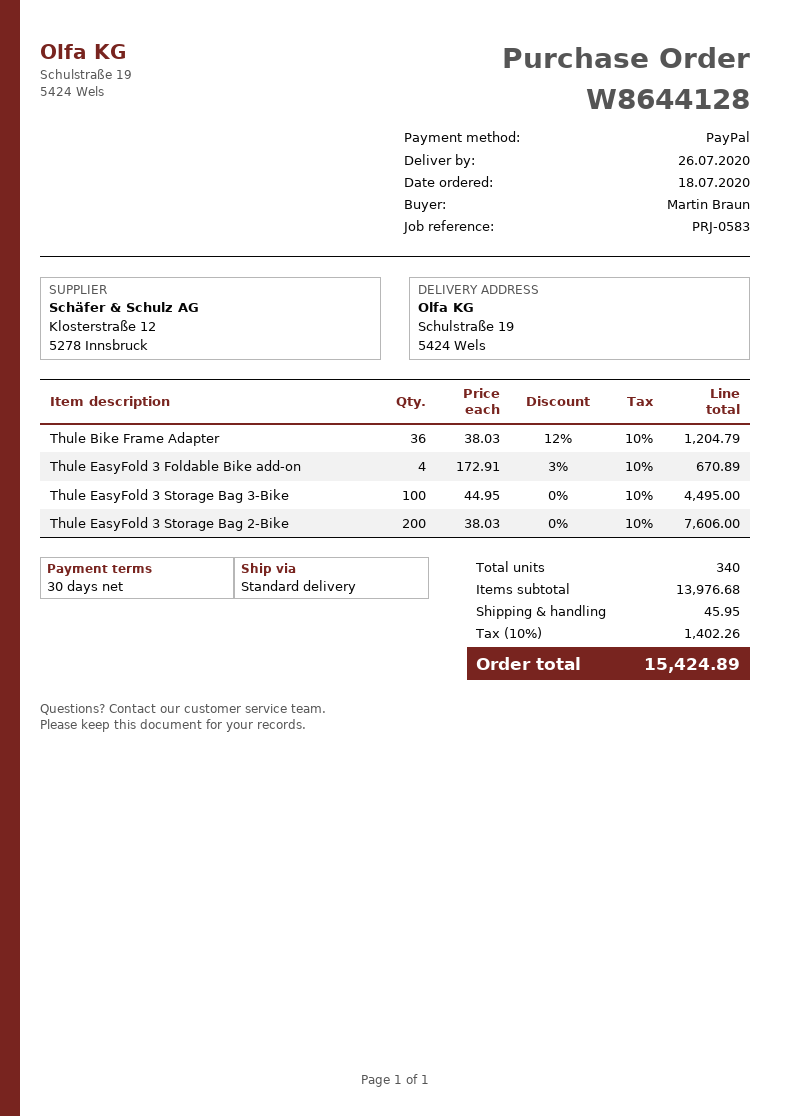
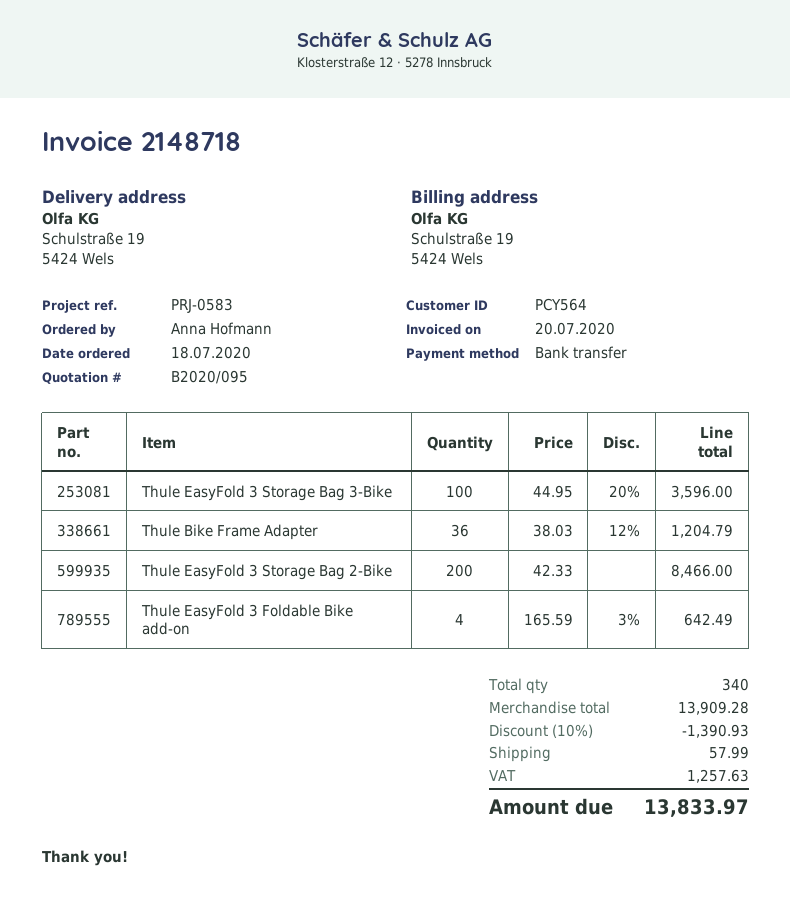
ordered by: Martin Braun -> Anna Hofmann
payment method: PayPal -> bank transfer
Thule EasyFold 3 Foldable Bike add-on: 4 x 172.91 - 3% = 670.89 -> 4 x 165.59 - 3% = 642.49
Thule EasyFold 3 Storage Bag 3-Bike: 100 x 44.95 = 4495.00 -> 100 x 44.95 - 20% = 3596.00
Thule EasyFold 3 Storage Bag 2-Bike: 200 x 38.03 = 7606.00 -> 200 x 42.33 = 8466.00
subtotal: 13976.68 -> 13909.28
discount: none -> 10% = 1390.93
shipping: 45.95 -> 57.99
tax: 1402.26 -> 1257.63
total: 15424.89 -> 13833.97

